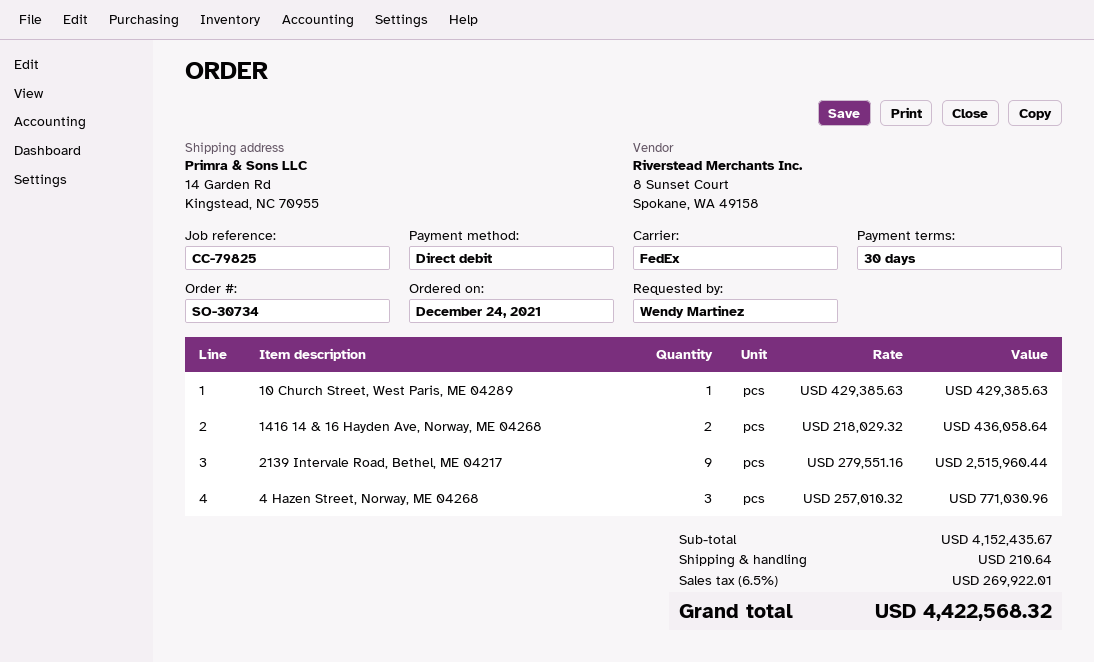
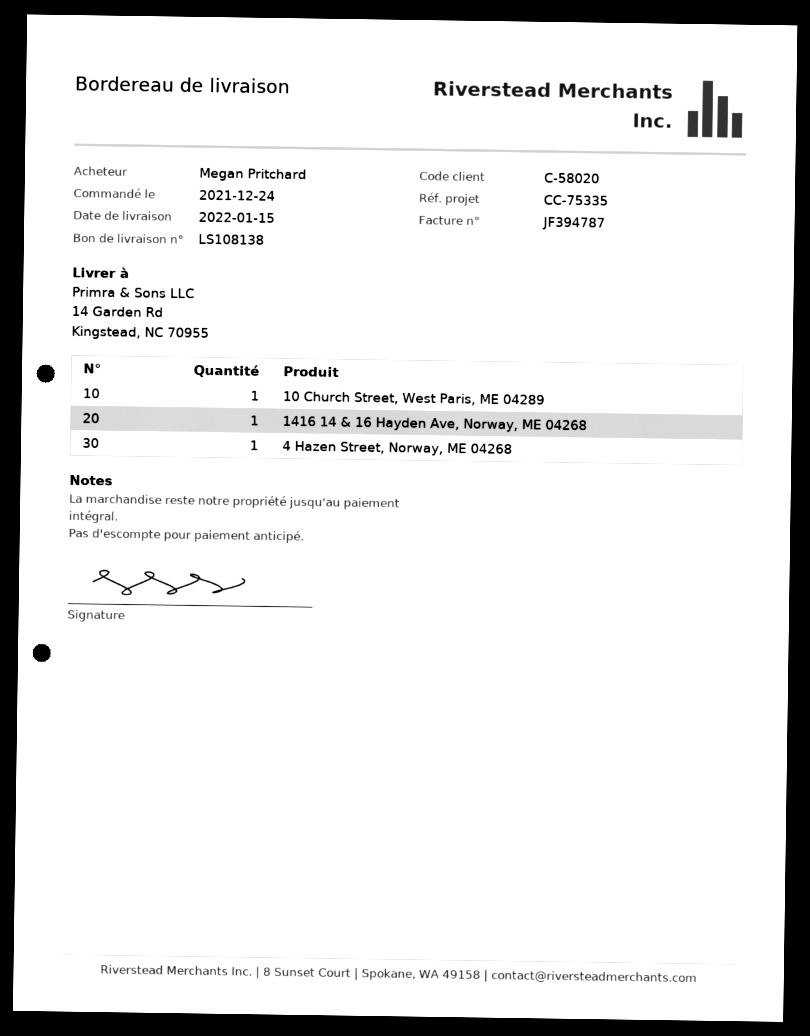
reference: CC-79825 -> CC-75335
ordered by: Wendy Martinez -> Megan Pritchard
1416 14 & 16 Hayden Ave, Norway, ME 04268: 2 -> 1
2139 Intervale Road, Bethel, ME 04217: 9 -> none
4 Hazen Street, Norway, ME 04268: 3 -> 1

